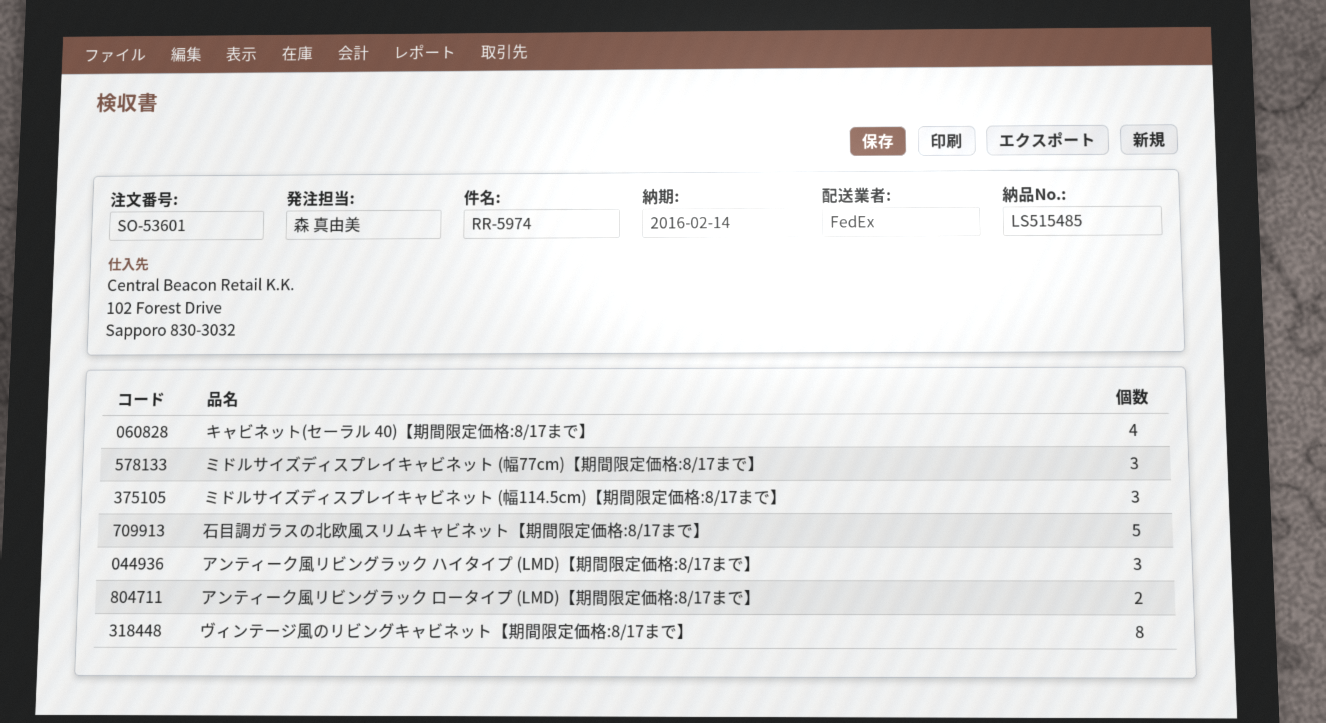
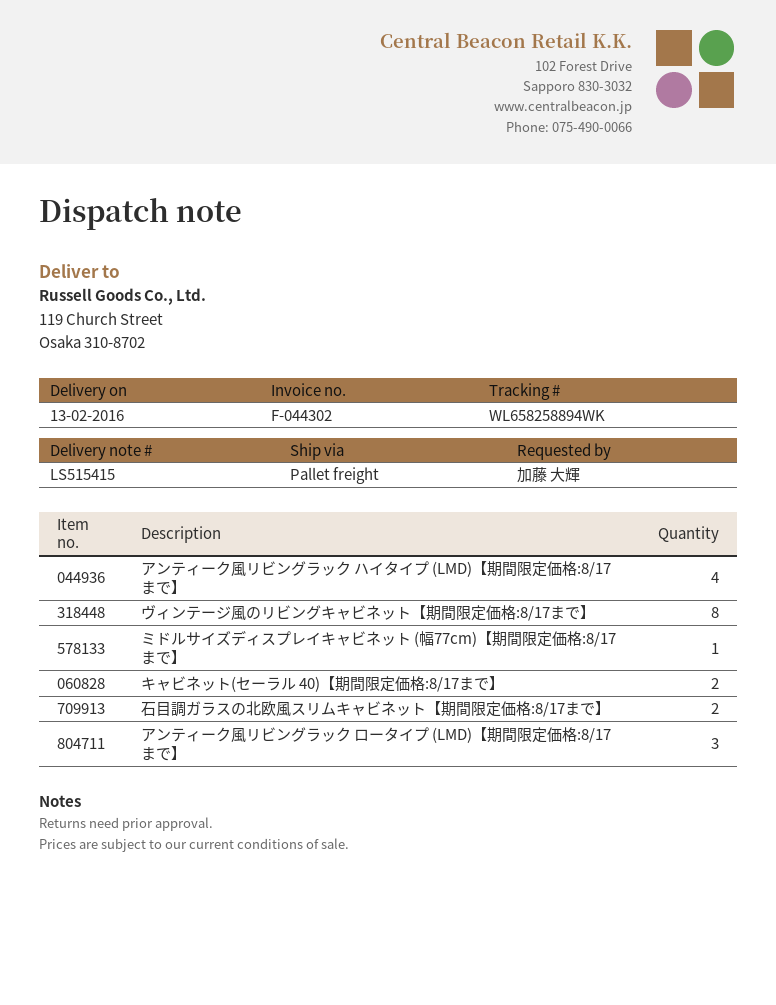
delivery note number: LS515485 -> LS515415
delivery date: 2016-02-14 -> 2016-02-13
ordered by: 森 真由美 -> 加藤 大輝
shipping method: FedEx -> pallet freight
キャビネット(セーラル 40)【期間限定価格:8/17まで】: 4 -> 2
ミドルサイズディスプレイキャビネット (幅77cm)【期間限定価格:8/17まで】: 3 -> 1
ミドルサイズディスプレイキャビネット (幅114.5cm)【期間限定価格:8/17まで】: 3 -> none
石目調ガラスの北欧風スリムキャビネット【期間限定価格:8/17まで】: 5 -> 2
アンティーク風リビングラック ハイタイプ (LMD)【期間限定価格:8/17まで】: 3 -> 4
アンティーク風リビングラック ロータイプ (LMD)【期間限定価格:8/17まで】: 2 -> 3

